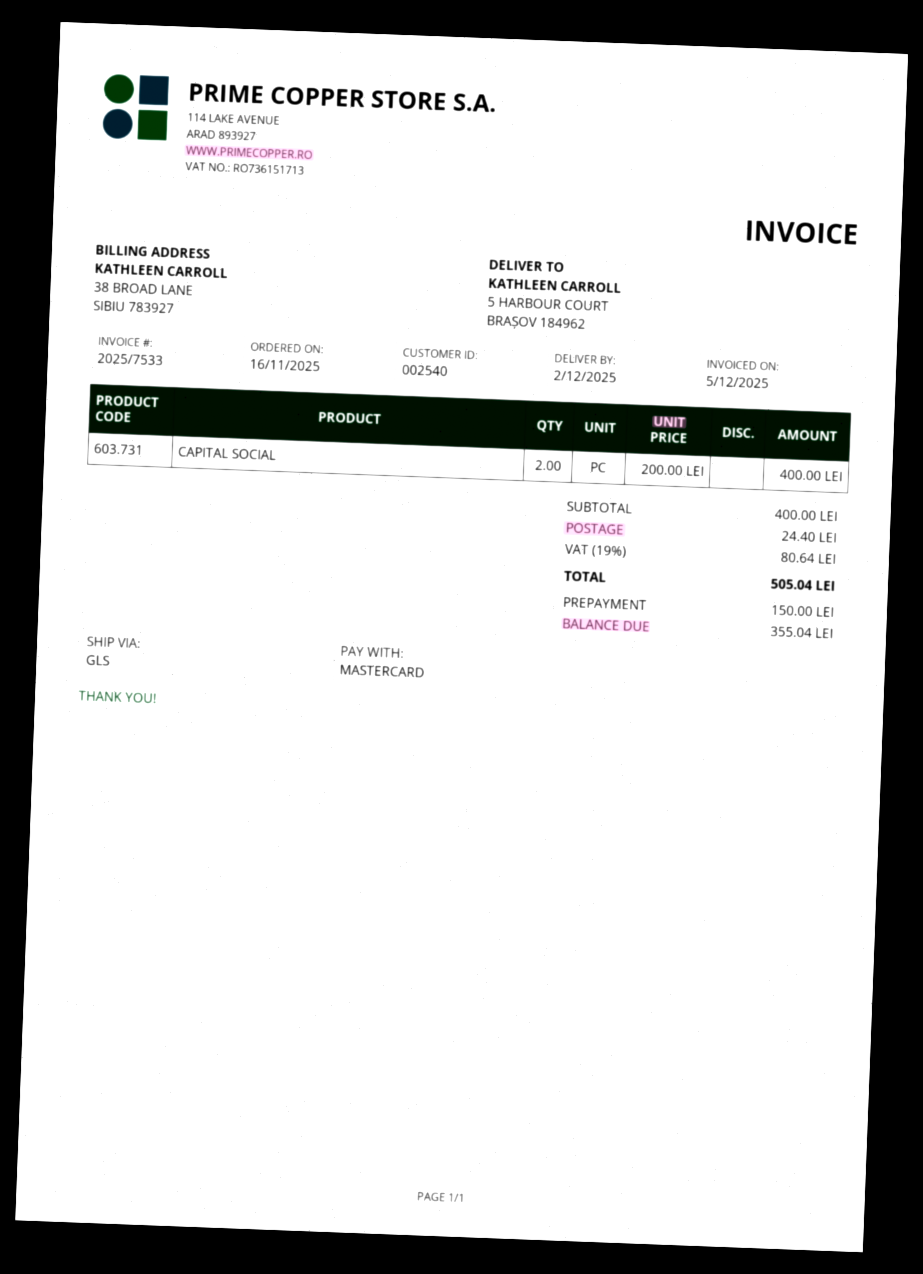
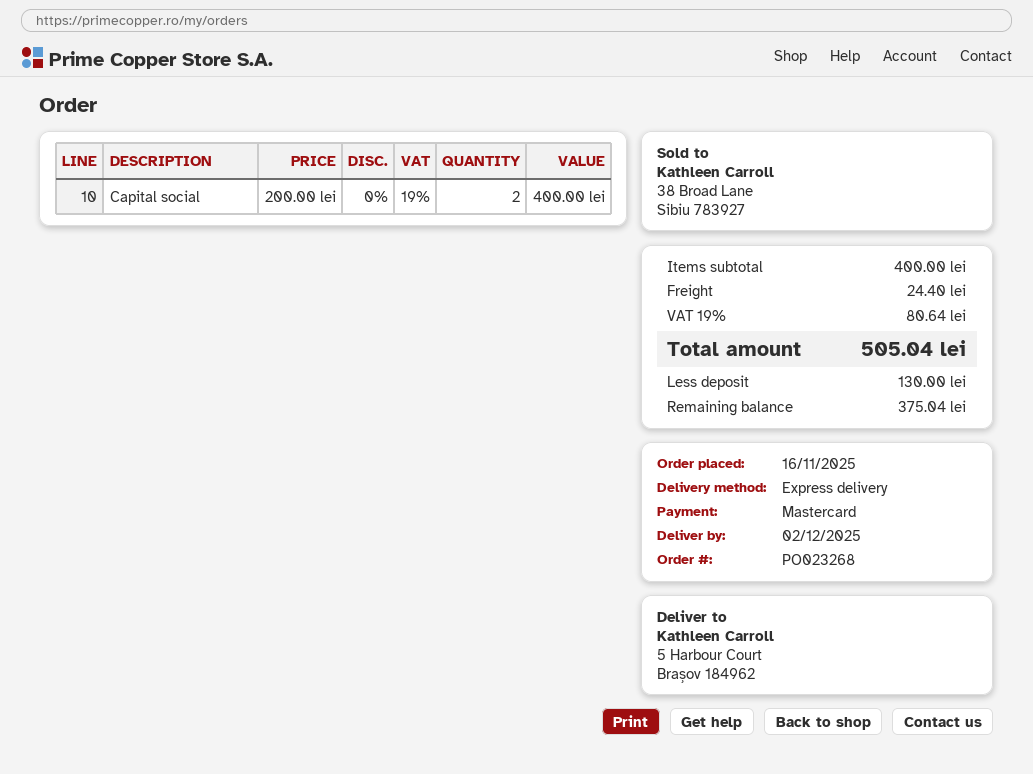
shipping method: GLS -> express
deposit: 150.00 -> 130.00
balance: 355.04 -> 375.04

